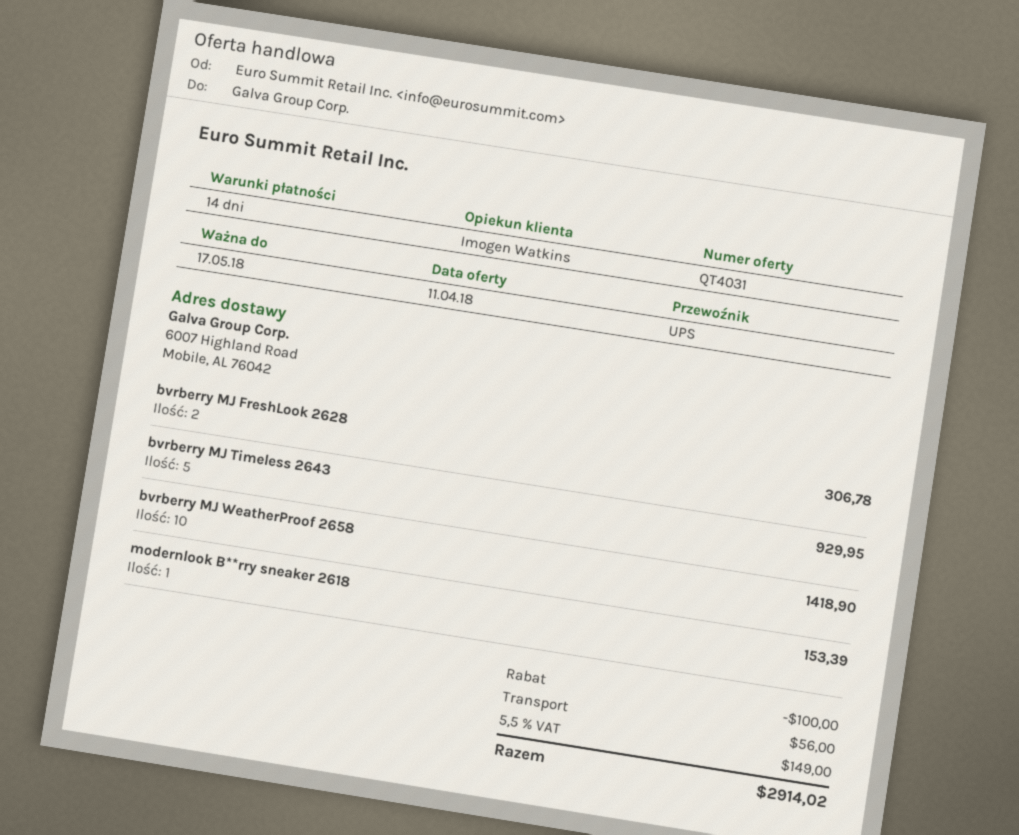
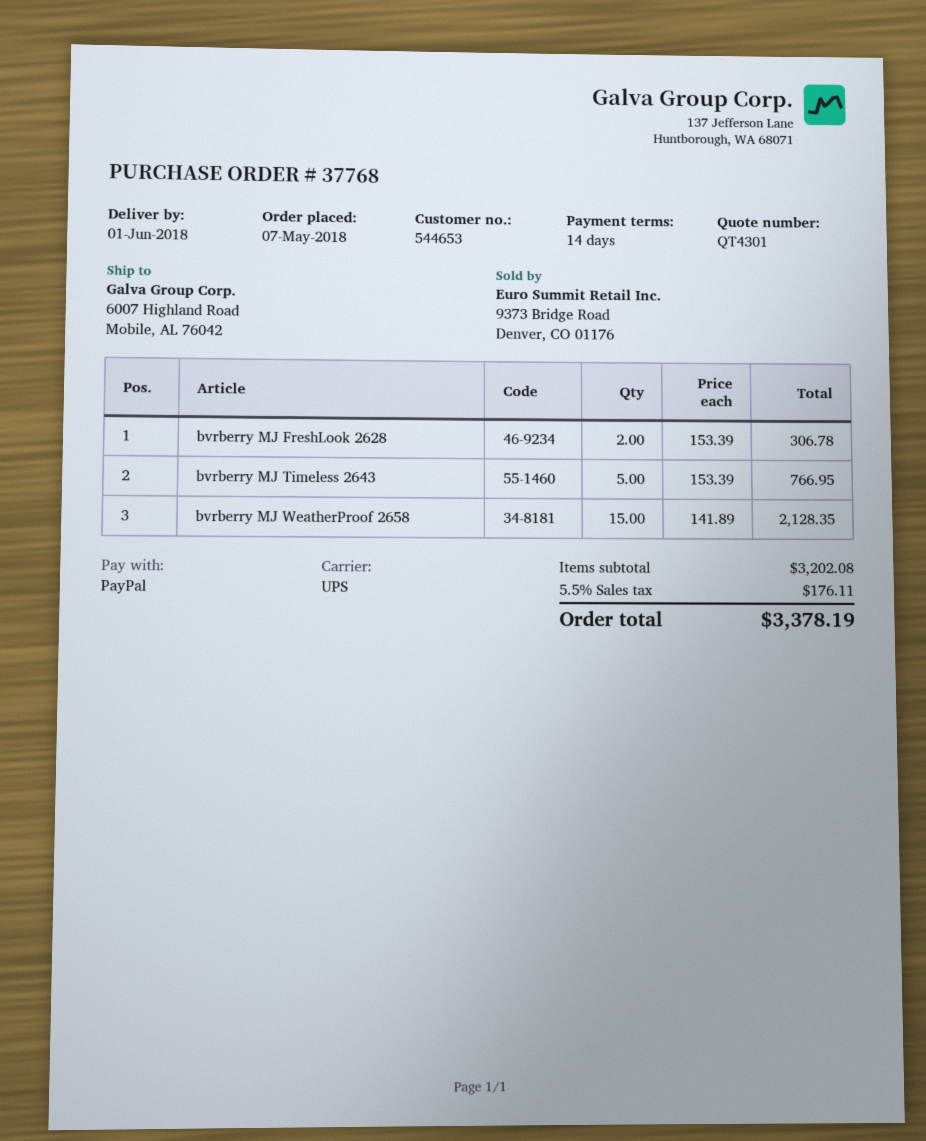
quote number: QT4031 -> QT4301
bvrberry MJ Timeless 2643: 5 for 929.95 -> 5 for 766.95
bvrberry MJ WeatherProof 2658: 10 for 1418.90 -> 15 for 2128.35
modernlook B**rry sneaker 2618: 1 for 153.39 -> none
discount: 100.00 -> none
shipping: 56.00 -> none
tax: 5.5% = 149.00 -> 5.5% = 176.11
total: 2914.02 -> 3378.19

